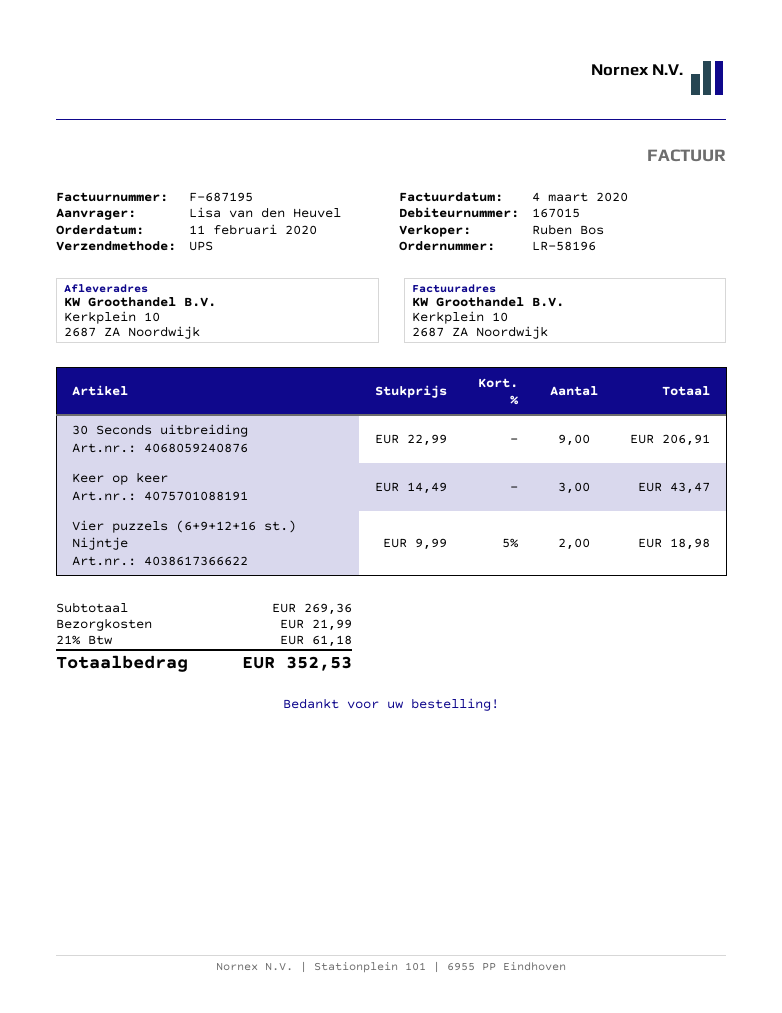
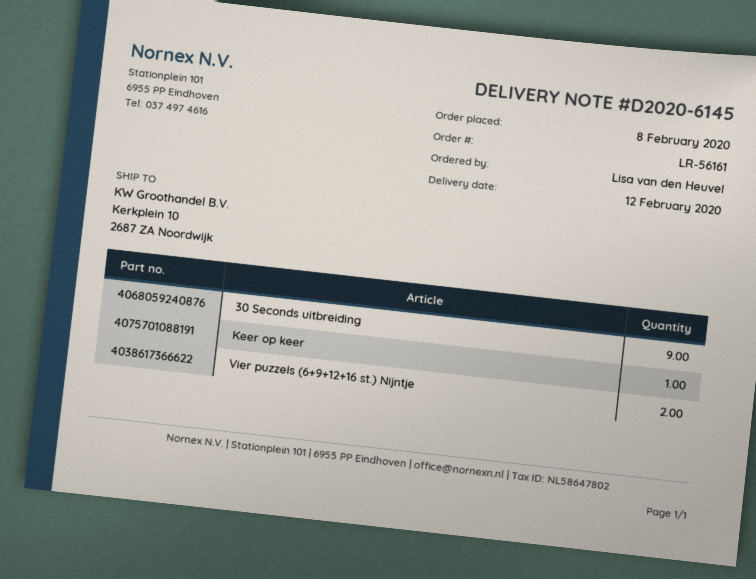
order number: LR-58196 -> LR-56161
order date: 2020-02-11 -> 2020-02-08
Keer op keer: 3 -> 1

